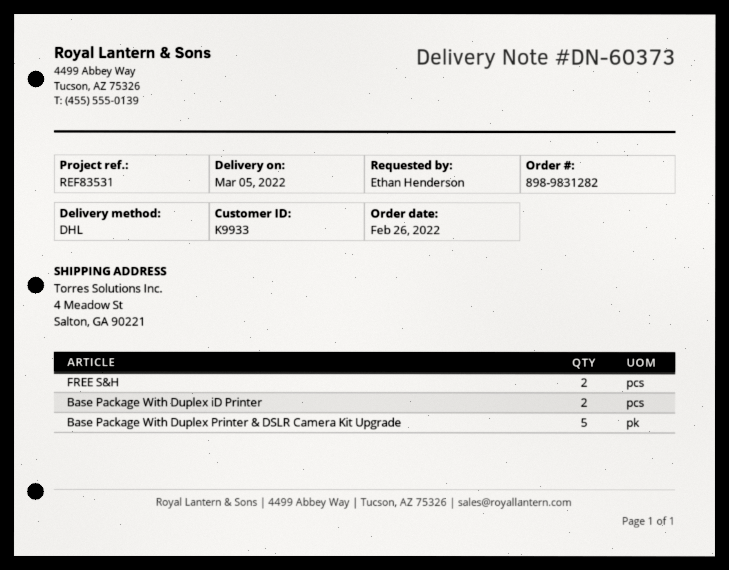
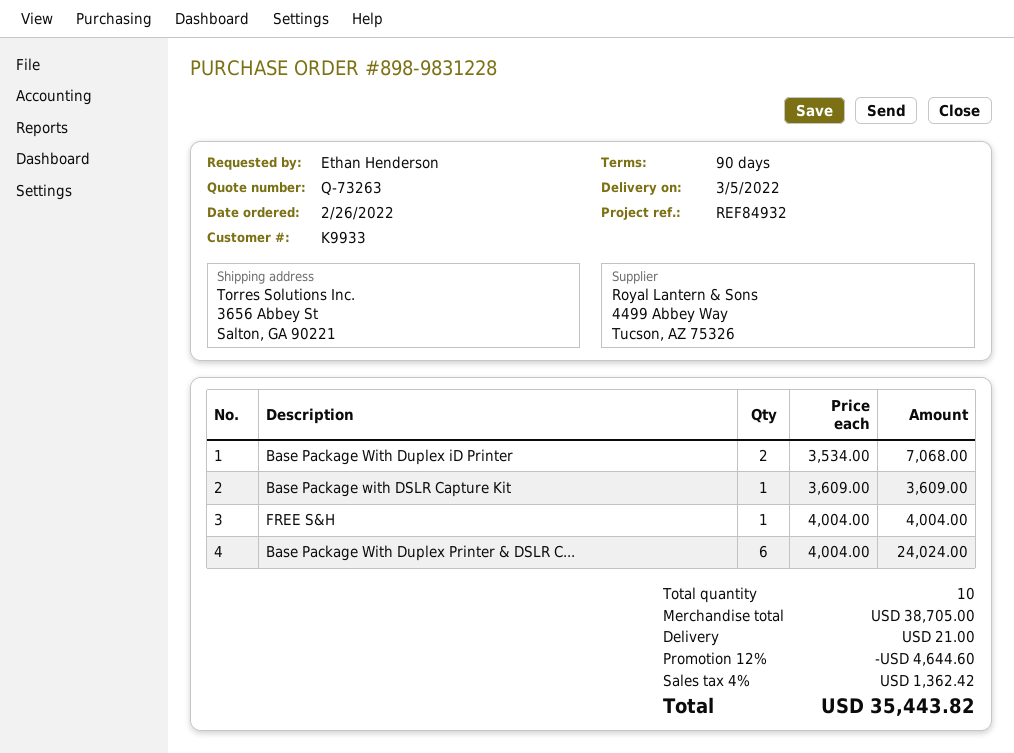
order number: 898-9831282 -> 898-9831228
reference: REF83531 -> REF84932
ship to: 4 Meadow St, Salton, GA 90221 -> 3656 Abbey St, Salton, GA 90221
FREE S&H: 2 -> 1
Base Package With Duplex Printer & DSLR Camera Kit Upgrade: 5 -> 6
Base Package with DSLR Capture Kit: none -> 1

